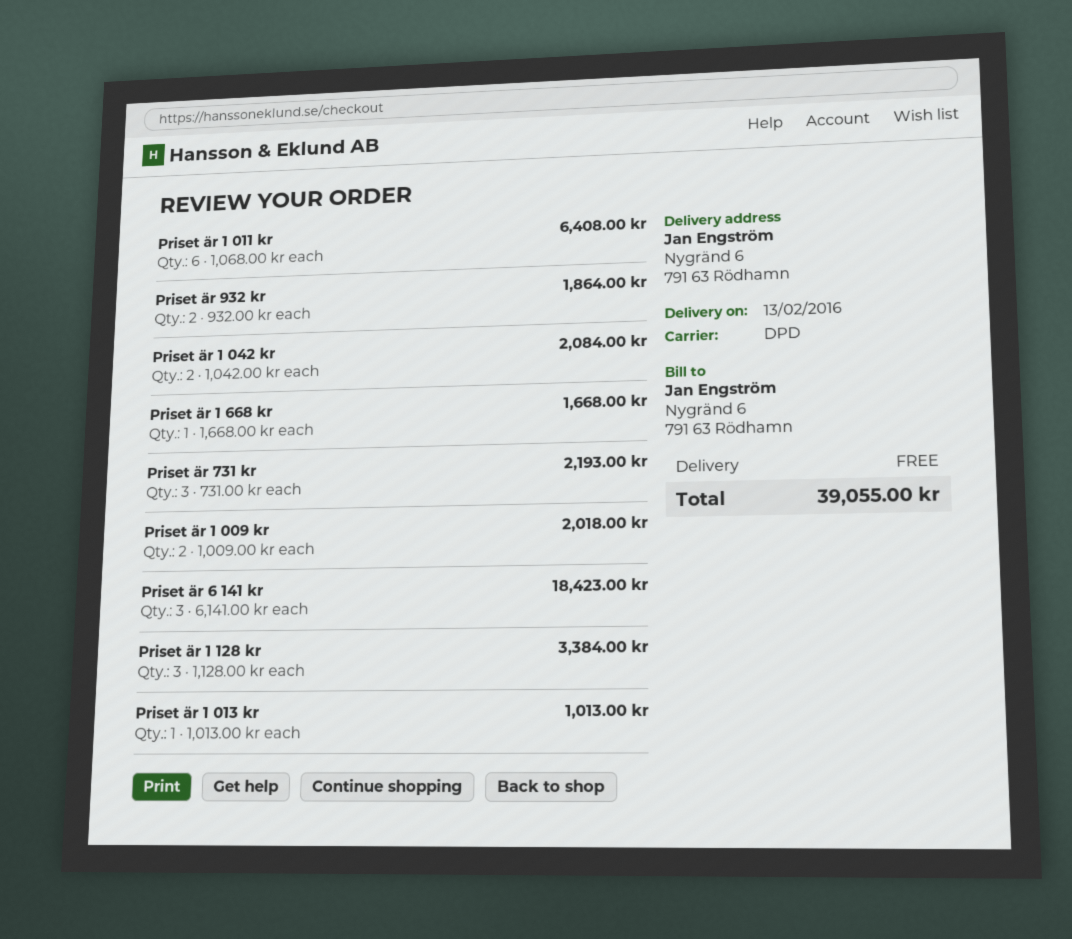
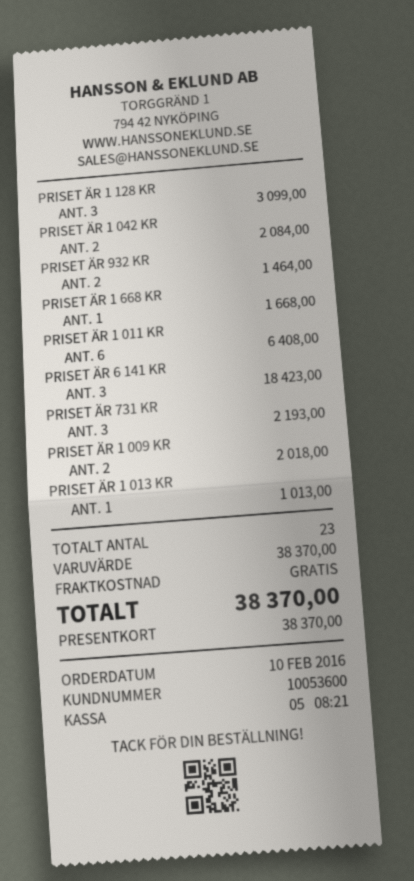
Priset är 932 kr: 2 for 1864.00 -> 2 for 1464.00
Priset är 1 128 kr: 3 for 3384.00 -> 3 for 3099.00
total: 39055.00 -> 38370.00

